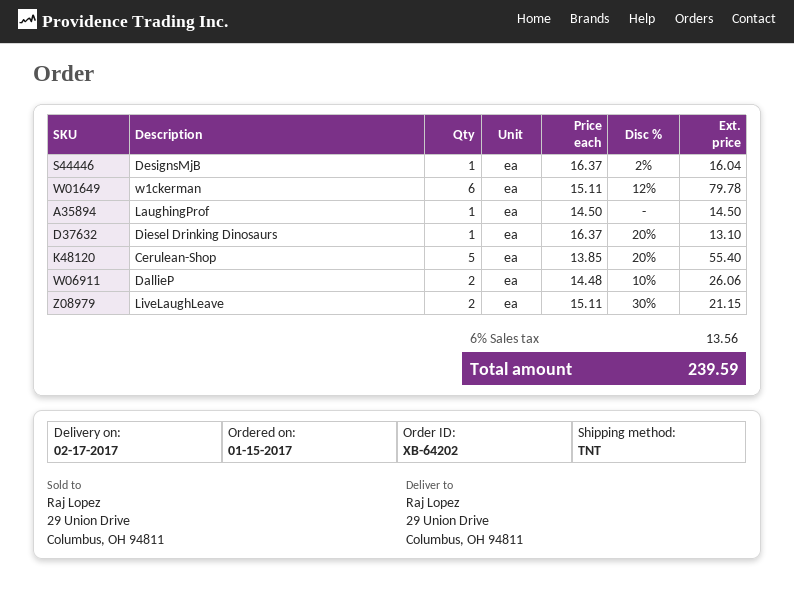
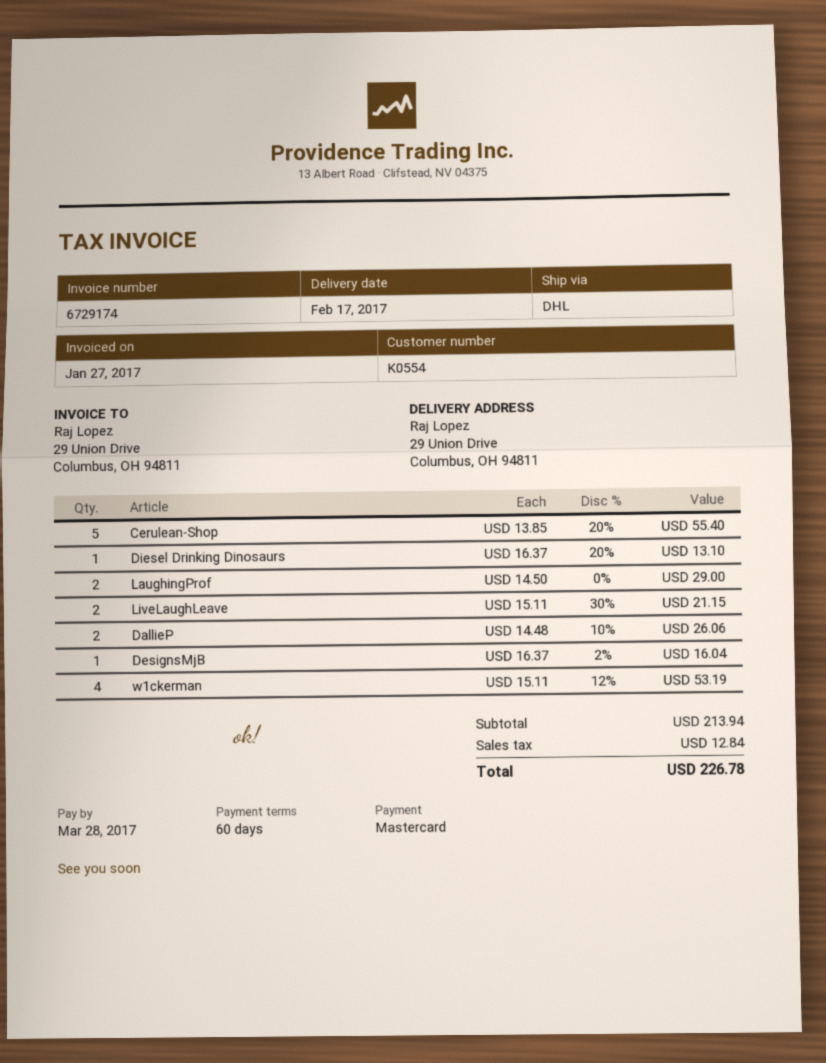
shipping method: TNT -> DHL
w1ckerman: 6 x 15.11 - 12% = 79.78 -> 4 x 15.11 - 12% = 53.19
LaughingProf: 1 x 14.50 = 14.50 -> 2 x 14.50 = 29.00
tax: 13.56 -> 12.84
total: 239.59 -> 226.78

